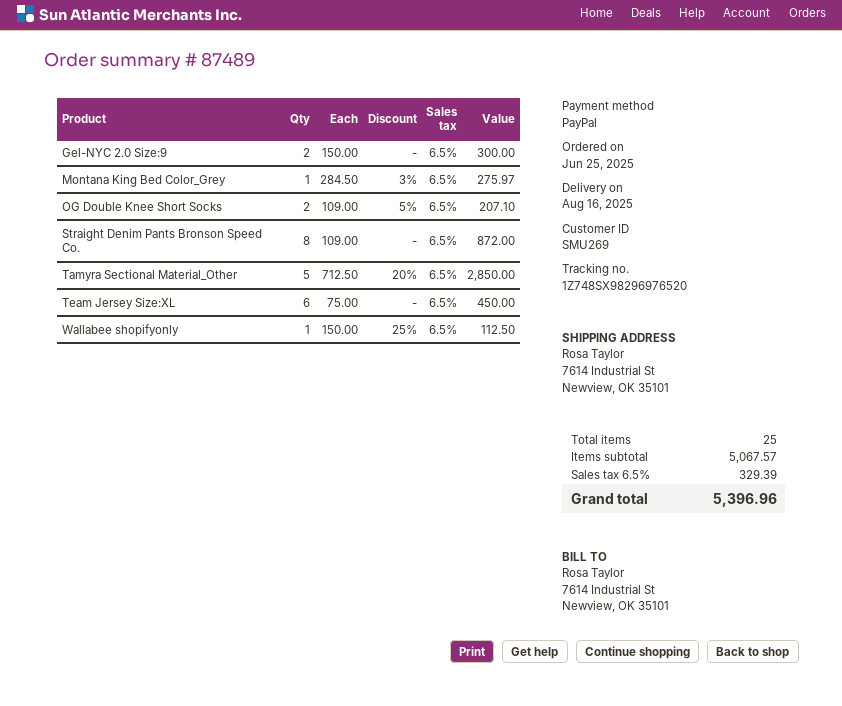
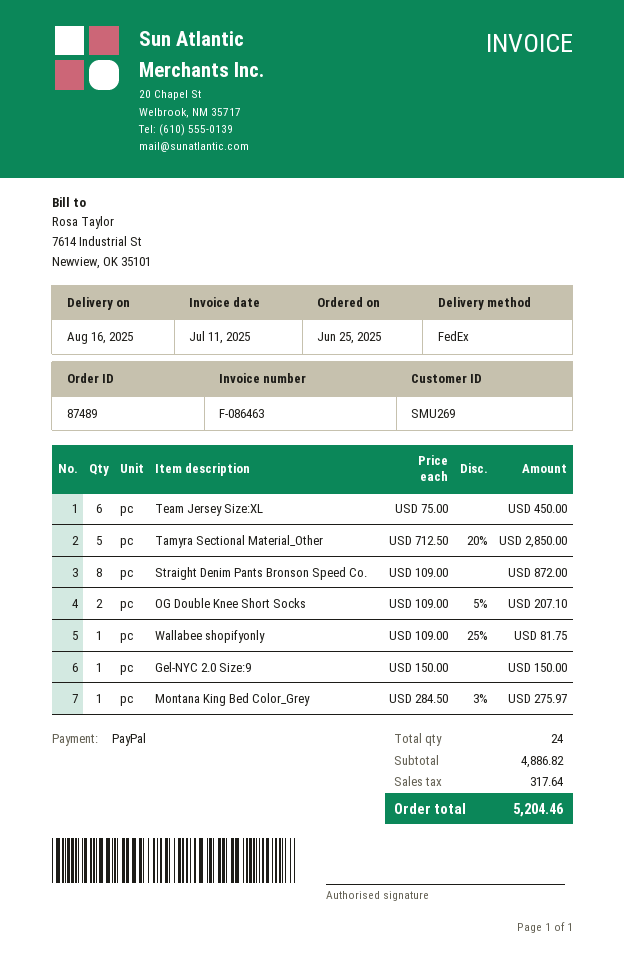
Gel-NYC 2.0 Size:9: 2 x 150.00 = 300.00 -> 1 x 150.00 = 150.00
Wallabee shopifyonly: 1 x 150.00 - 25% = 112.50 -> 1 x 109.00 - 25% = 81.75
total quantity: 25 -> 24
subtotal: 5067.57 -> 4886.82
tax: 329.39 -> 317.64
total: 5396.96 -> 5204.46

